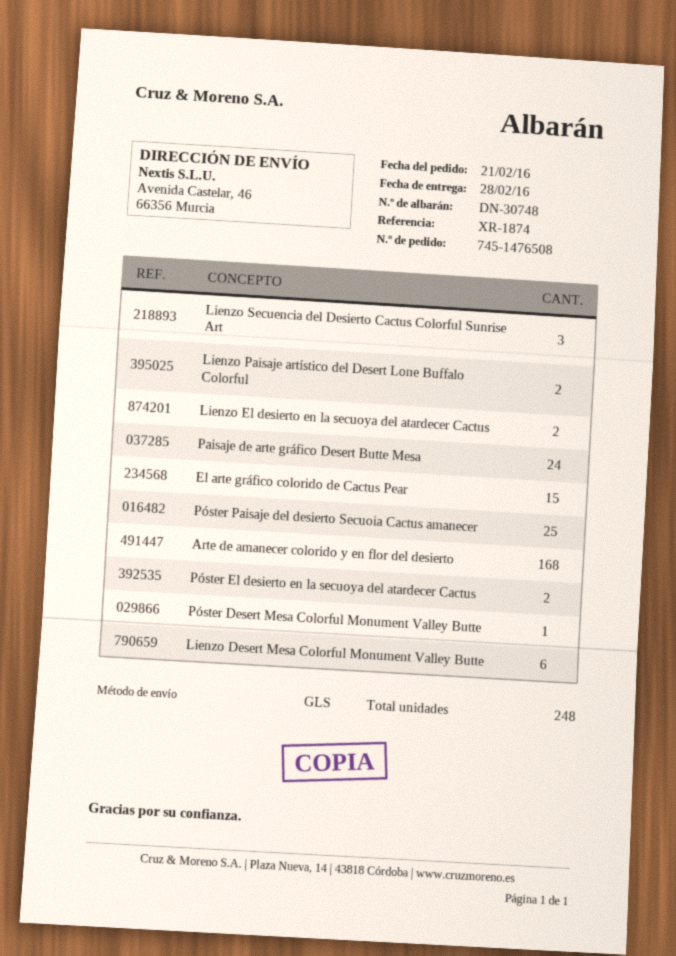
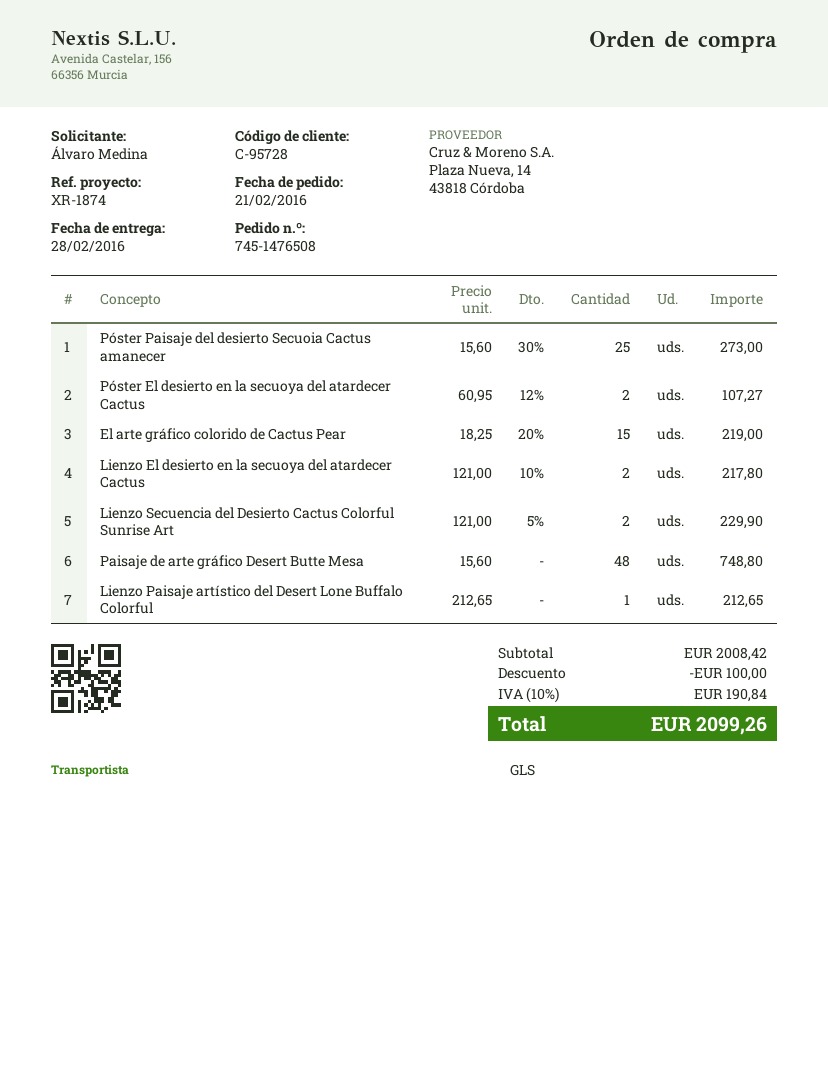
Lienzo Secuencia del Desierto Cactus Colorful Sunrise Art: 3 -> 2
Lienzo Paisaje artístico del Desert Lone Buffalo Colorful: 2 -> 1
Paisaje de arte gráfico Desert Butte Mesa: 24 -> 48
Arte de amanecer colorido y en flor del desierto: 168 -> none
Póster Desert Mesa Colorful Monument Valley Butte: 1 -> none
Lienzo Desert Mesa Colorful Monument Valley Butte: 6 -> none

